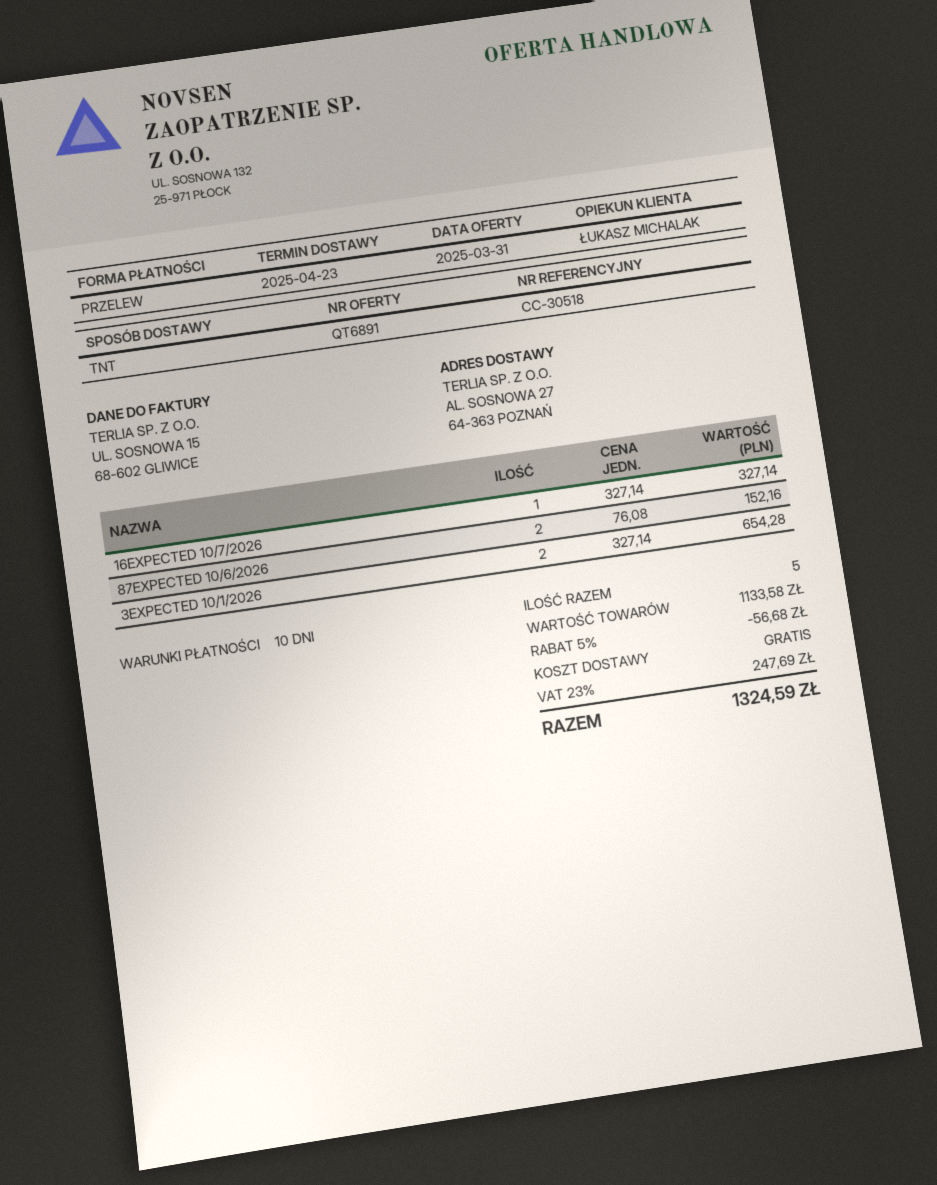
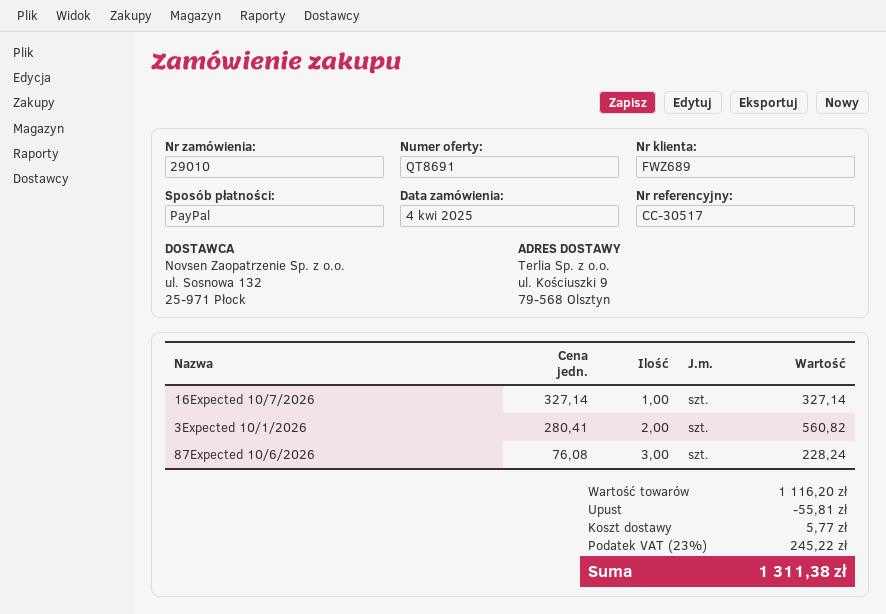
quote number: QT6891 -> QT8691
reference: CC-30518 -> CC-30517
payment method: bank transfer -> PayPal
ship to: AL. SOSNOWA 27, 64-363 POZNAŃ -> ul. Kościuszki 9, 79-568 Olsztyn
87EXPECTED 10/6/2026: 2 x 76.08 = 152.16 -> 3 x 76.08 = 228.24
3EXPECTED 10/1/2026: 2 x 327.14 = 654.28 -> 2 x 280.41 = 560.82
subtotal: 1133.58 -> 1116.20
discount: 56.68 -> 55.81
shipping: 0.00 -> 5.77
tax: 23% = 247.69 -> 23% = 245.22
total: 1324.59 -> 1311.38

